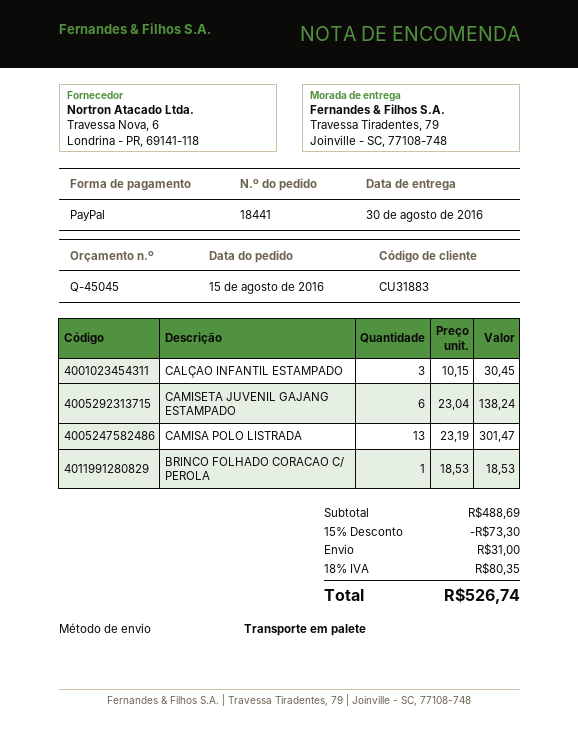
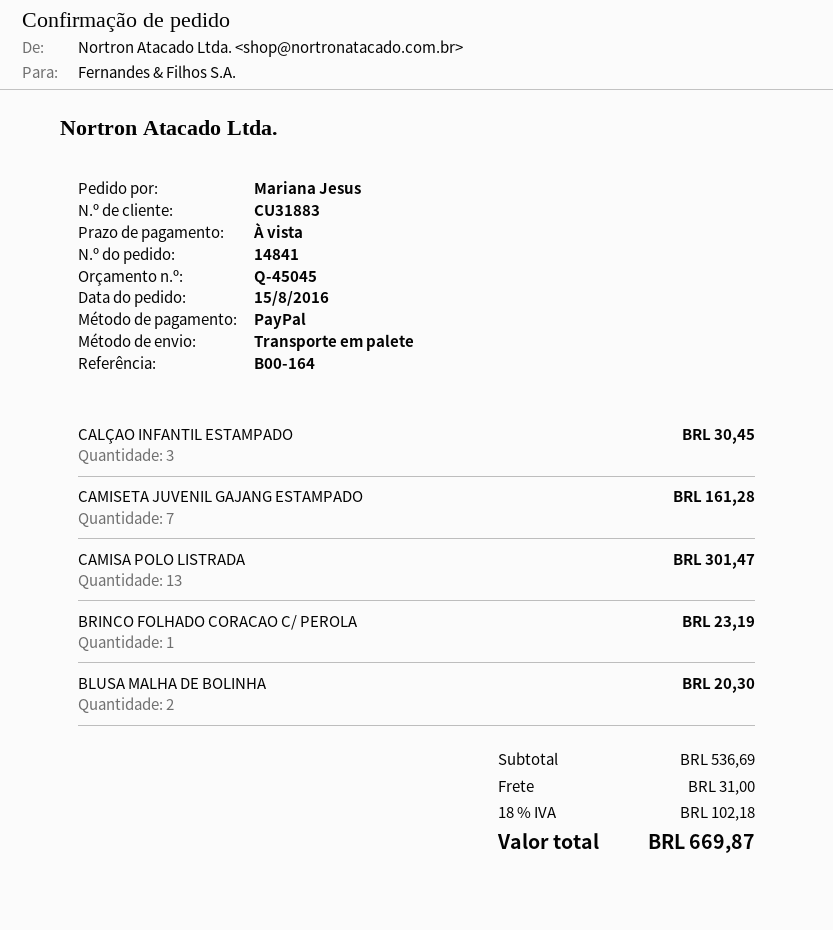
order number: 18441 -> 14841
CAMISETA JUVENIL GAJANG ESTAMPADO: 6 for 138.24 -> 7 for 161.28
BRINCO FOLHADO CORACAO C/ PEROLA: 1 for 18.53 -> 1 for 23.19
BLUSA MALHA DE BOLINHA: none -> 2 for 20.30
subtotal: 488.69 -> 536.69
discount: 15% = 73.30 -> none
tax: 18% = 80.35 -> 18% = 102.18
total: 526.74 -> 669.87

